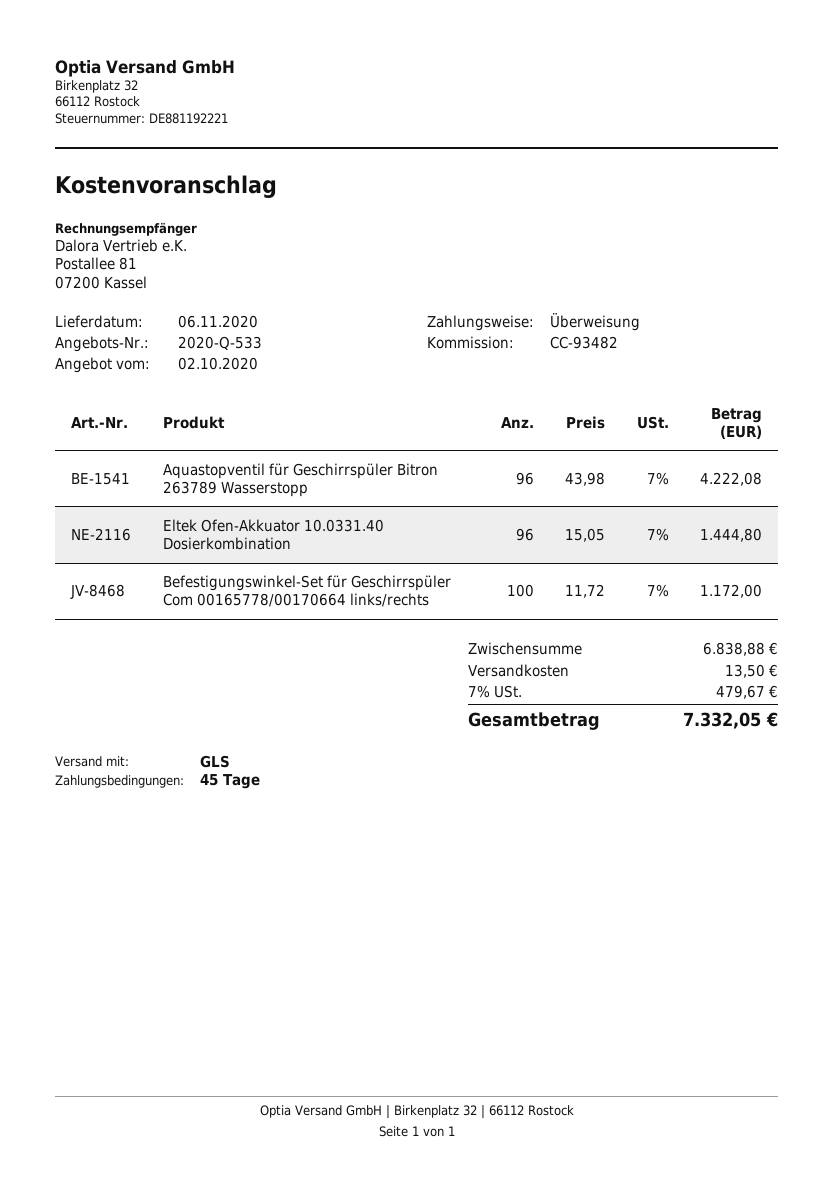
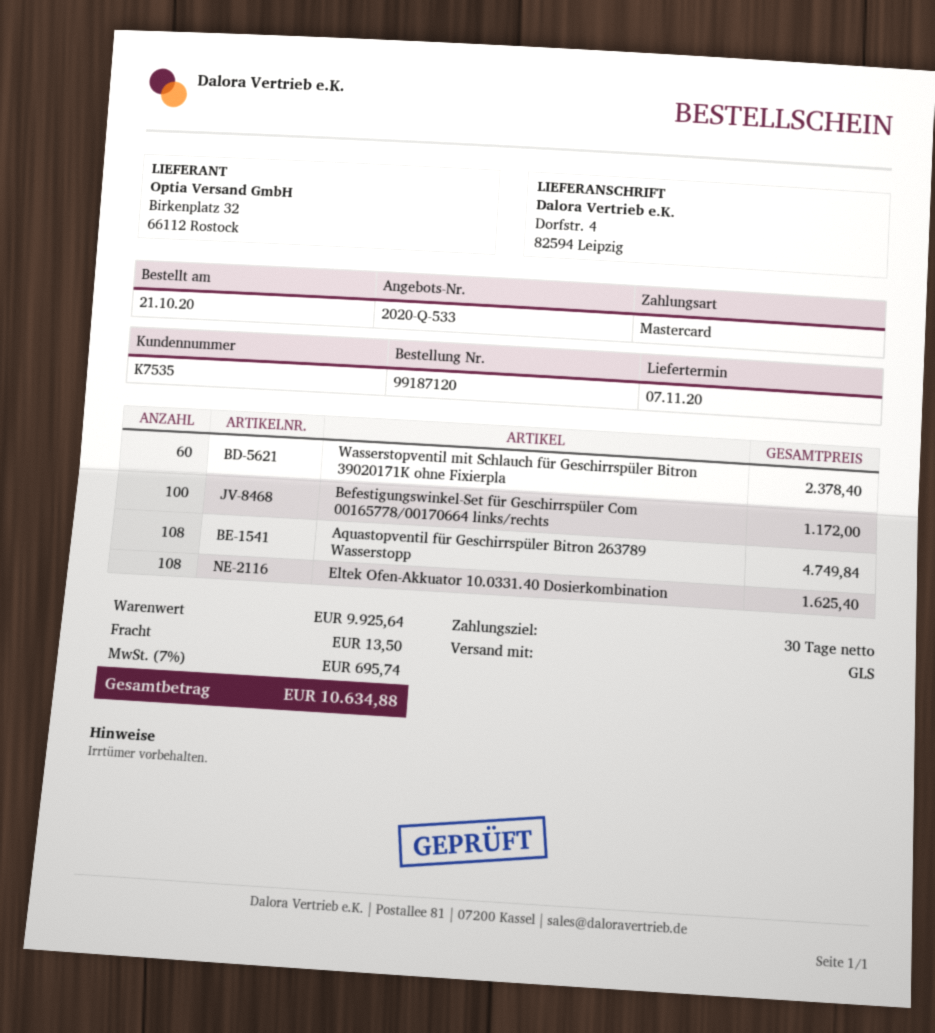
delivery date: 2020-11-06 -> 2020-11-07
payment terms: 45 days -> 30 days
payment method: bank transfer -> Mastercard
Aquastopventil für Geschirrspüler Bitron 263789 Wasserstopp: 96 for 4222.08 -> 108 for 4749.84
Eltek Ofen-Akkuator 10.0331.40 Dosierkombination: 96 for 1444.80 -> 108 for 1625.40
Wasserstopventil mit Schlauch für Geschirrspüler Bitron 39020171K ohne Fixierpla: none -> 60 for 2378.40
subtotal: 6838.88 -> 9925.64
tax: 7% = 479.67 -> 7% = 695.74
total: 7332.05 -> 10634.88

